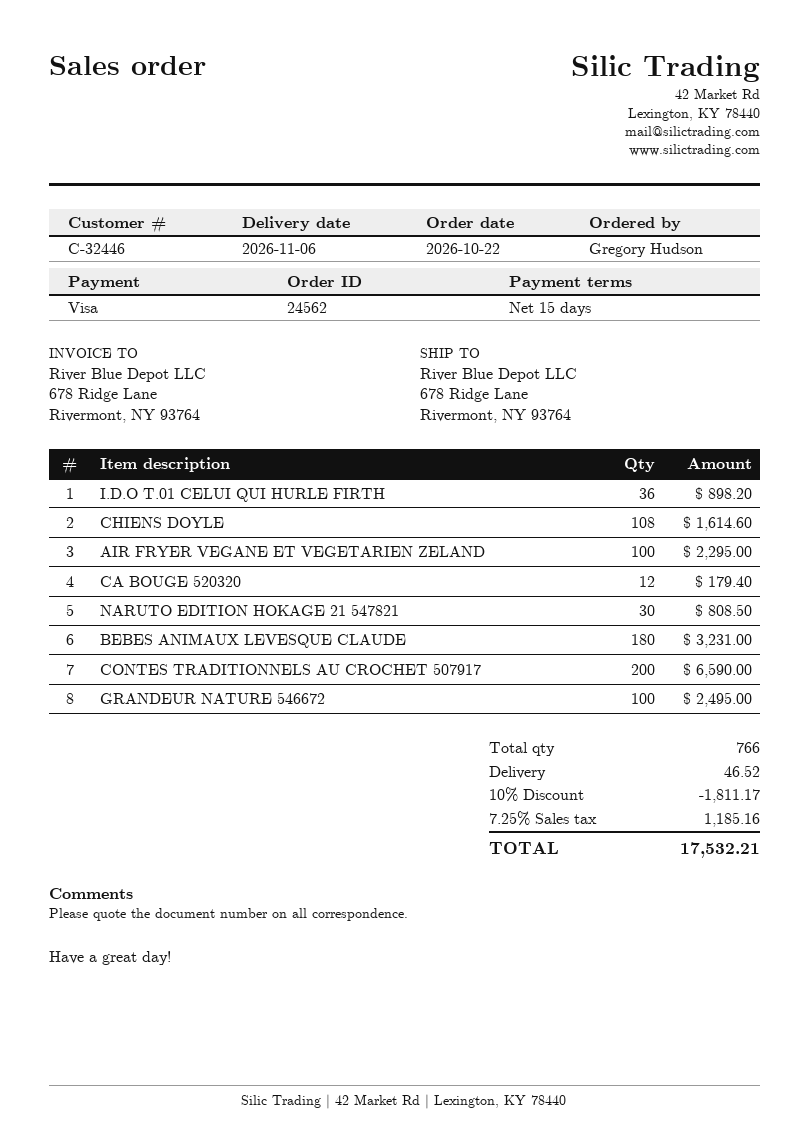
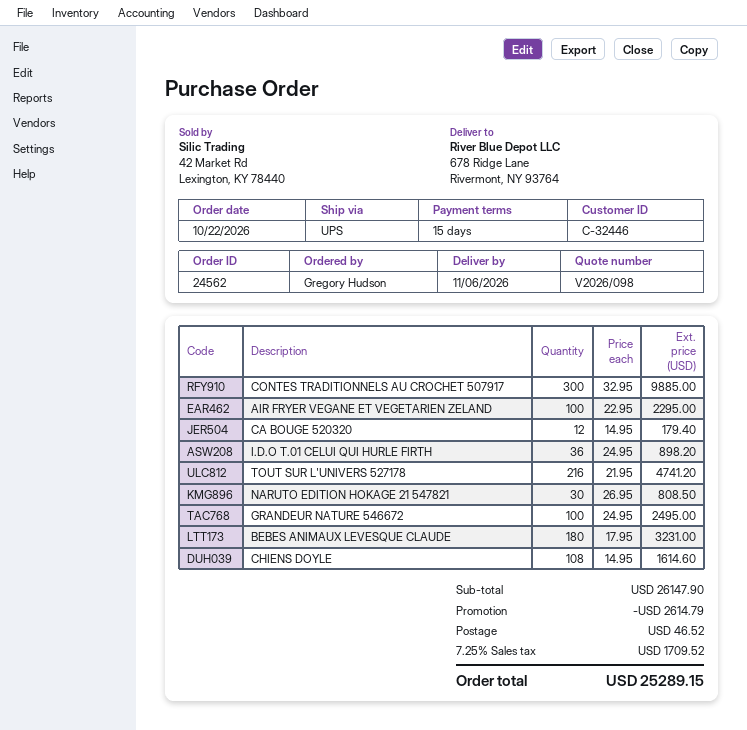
CONTES TRADITIONNELS AU CROCHET 507917: 200 for 6590.00 -> 300 for 9885.00
TOUT SUR L'UNIVERS 527178: none -> 216 for 4741.20
discount: 1811.17 -> 2614.79
tax: 7.25% = 1185.16 -> 7.25% = 1709.52
total: 17532.21 -> 25289.15

